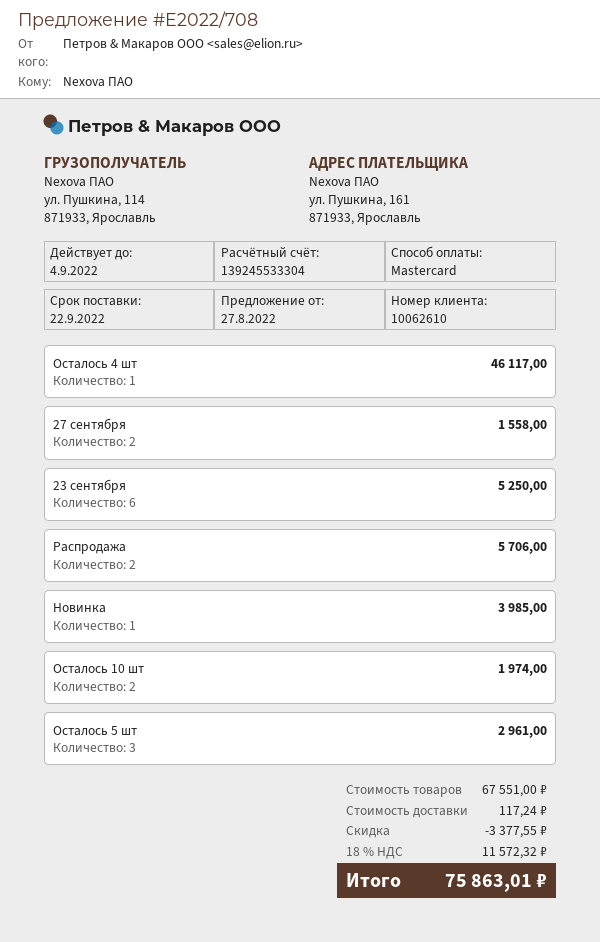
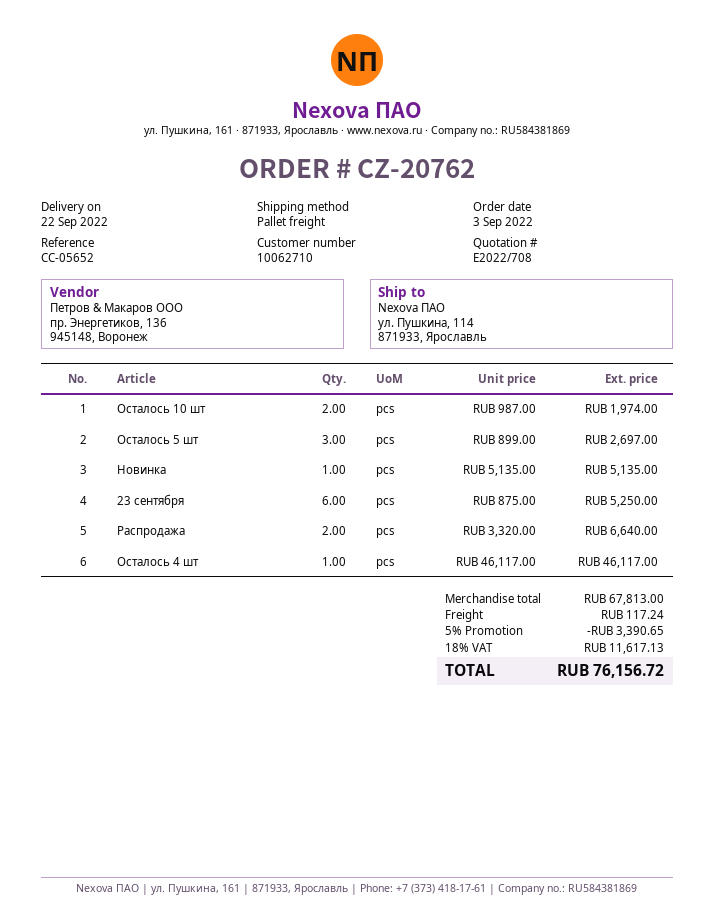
customer number: 10062610 -> 10062710
27 сентября: 2 for 1558.00 -> none
Распродажа: 2 for 5706.00 -> 2 for 6640.00
Новинка: 1 for 3985.00 -> 1 for 5135.00
Осталось 5 шт: 3 for 2961.00 -> 3 for 2697.00
subtotal: 67551.00 -> 67813.00
discount: 3377.55 -> 3390.65
tax: 18% = 11572.32 -> 18% = 11617.13
total: 75863.01 -> 76156.72

